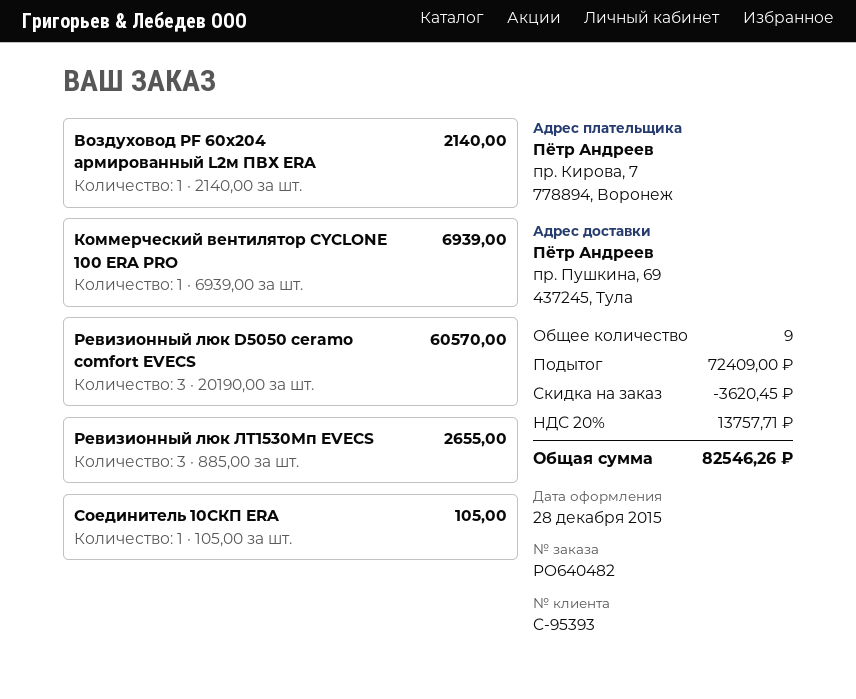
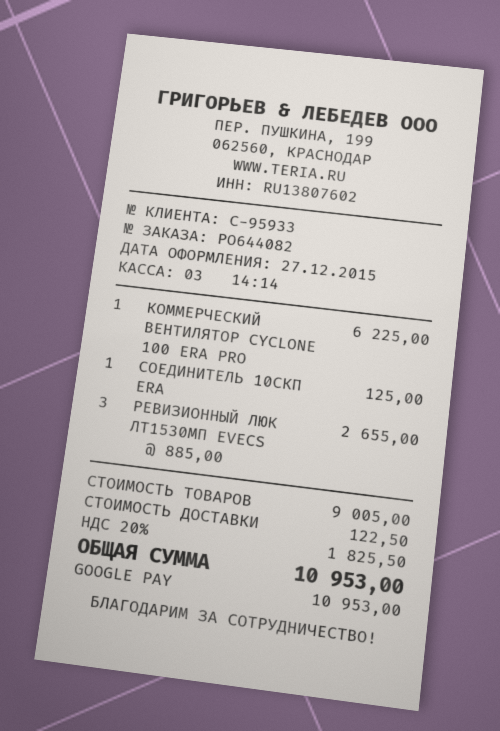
order number: PO640482 -> PO644082
order date: 2015-12-28 -> 2015-12-27
customer number: C-95393 -> C-95933
Воздуховод PF 60х204 армированный L2м ПВХ ERA: 1 x 2140.00 = 2140.00 -> none
Коммерческий вентилятор CYCLONE 100 ERA PRO: 1 x 6939.00 = 6939.00 -> 1 x 6225.00 = 6225.00
Ревизионный люк D5050 ceramo comfort EVECS: 3 x 20190.00 = 60570.00 -> none
Соединитель 10СКП ERA: 1 x 105.00 = 105.00 -> 1 x 125.00 = 125.00
subtotal: 72409.00 -> 9005.00
discount: 3620.45 -> none
shipping: none -> 122.50
tax: 20% = 13757.71 -> 20% = 1825.50
total: 82546.26 -> 10953.00

